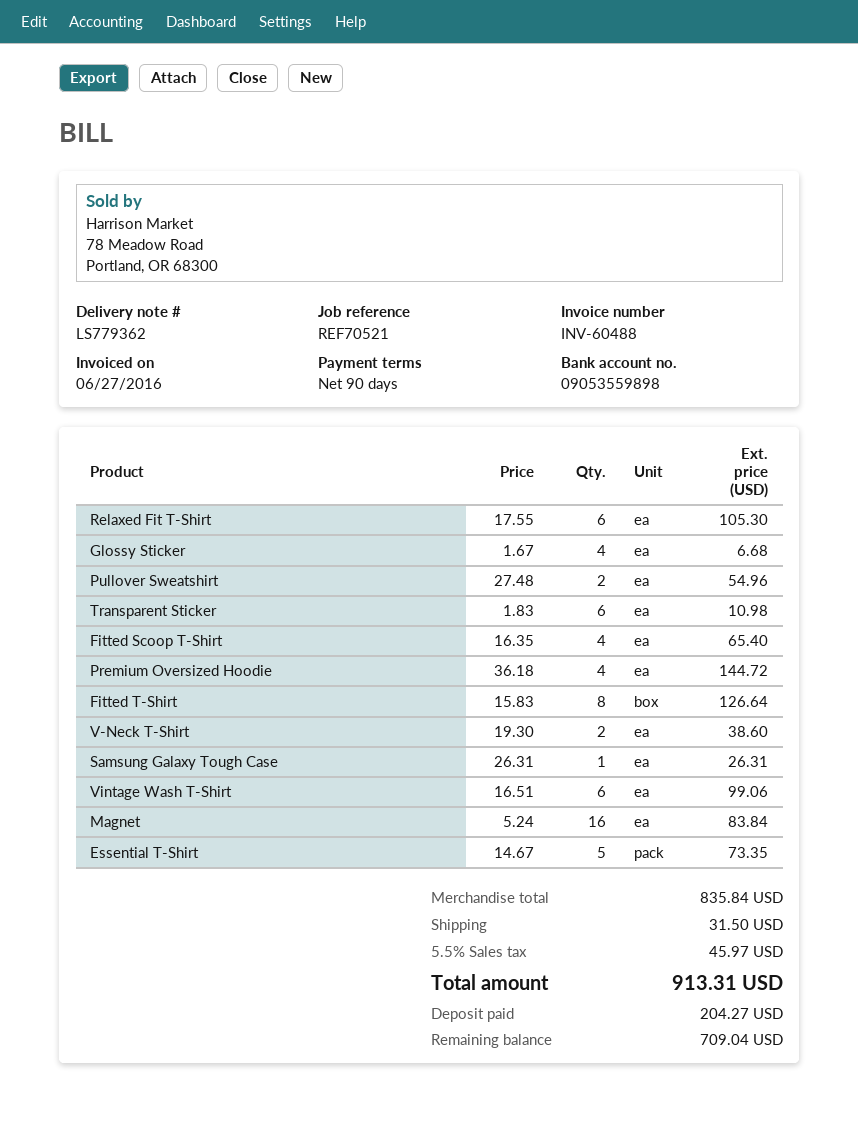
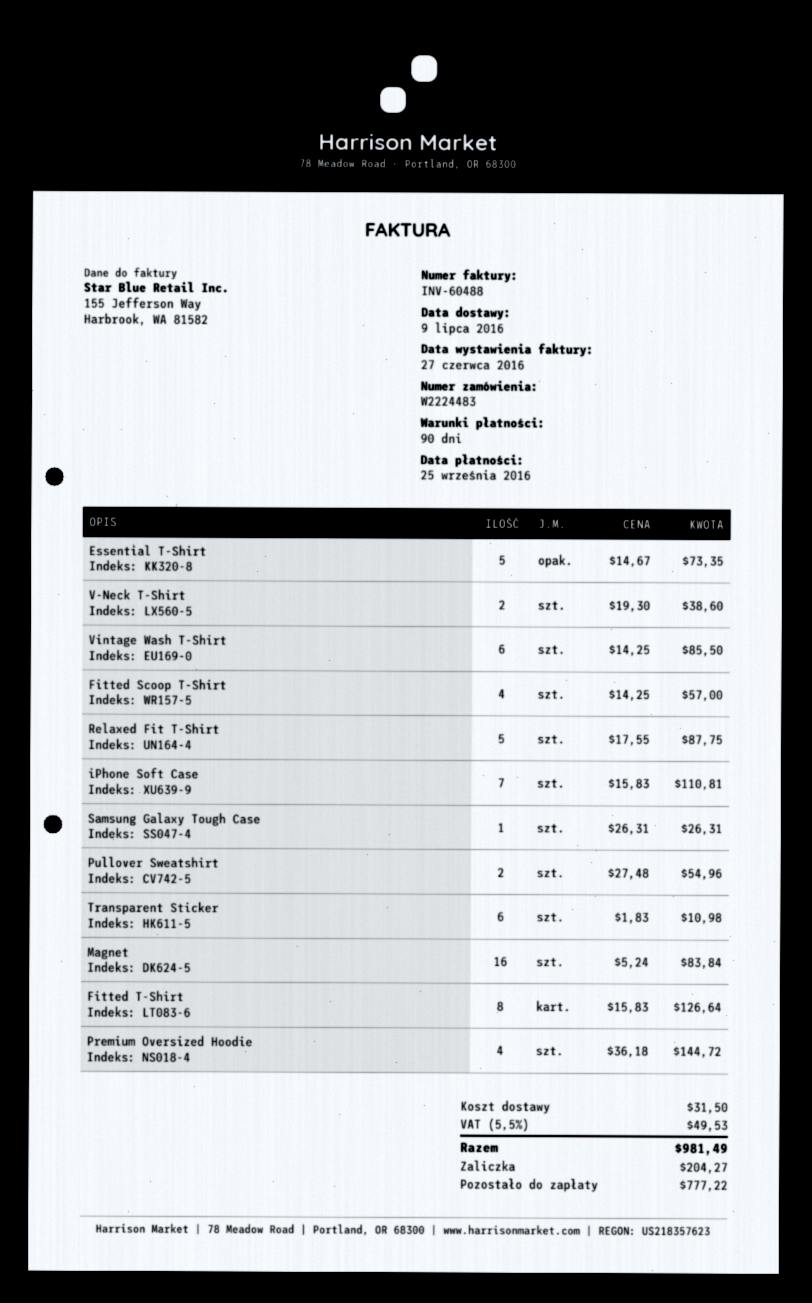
Relaxed Fit T-Shirt: 6 x 17.55 = 105.30 -> 5 x 17.55 = 87.75
Glossy Sticker: 4 x 1.67 = 6.68 -> none
Fitted Scoop T-Shirt: 4 x 16.35 = 65.40 -> 4 x 14.25 = 57.00
Vintage Wash T-Shirt: 6 x 16.51 = 99.06 -> 6 x 14.25 = 85.50
iPhone Soft Case: none -> 7 x 15.83 = 110.81
tax: 5.5% = 45.97 -> 5.5% = 49.53
total: 913.31 -> 981.49
balance: 709.04 -> 777.22

